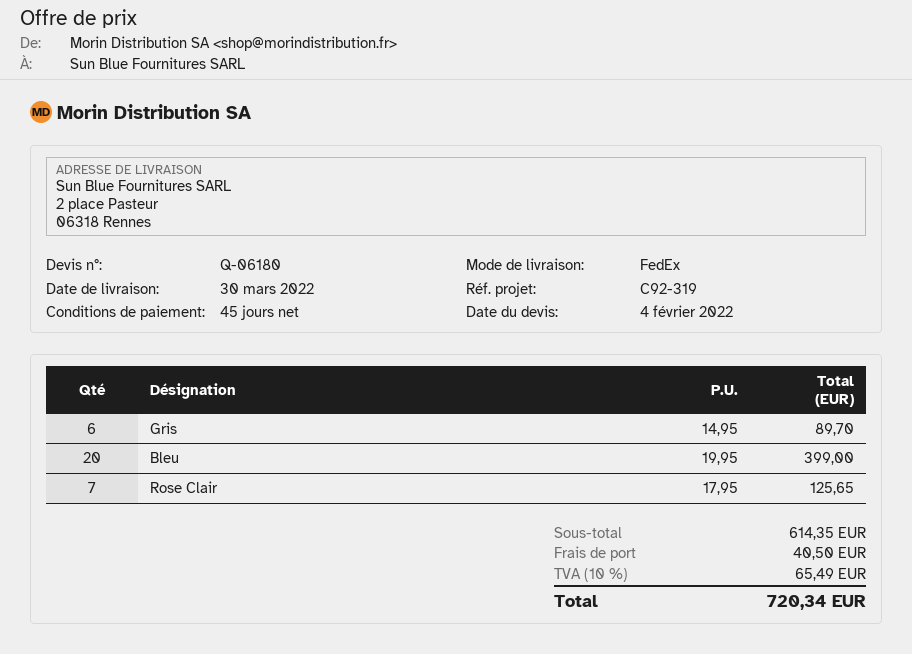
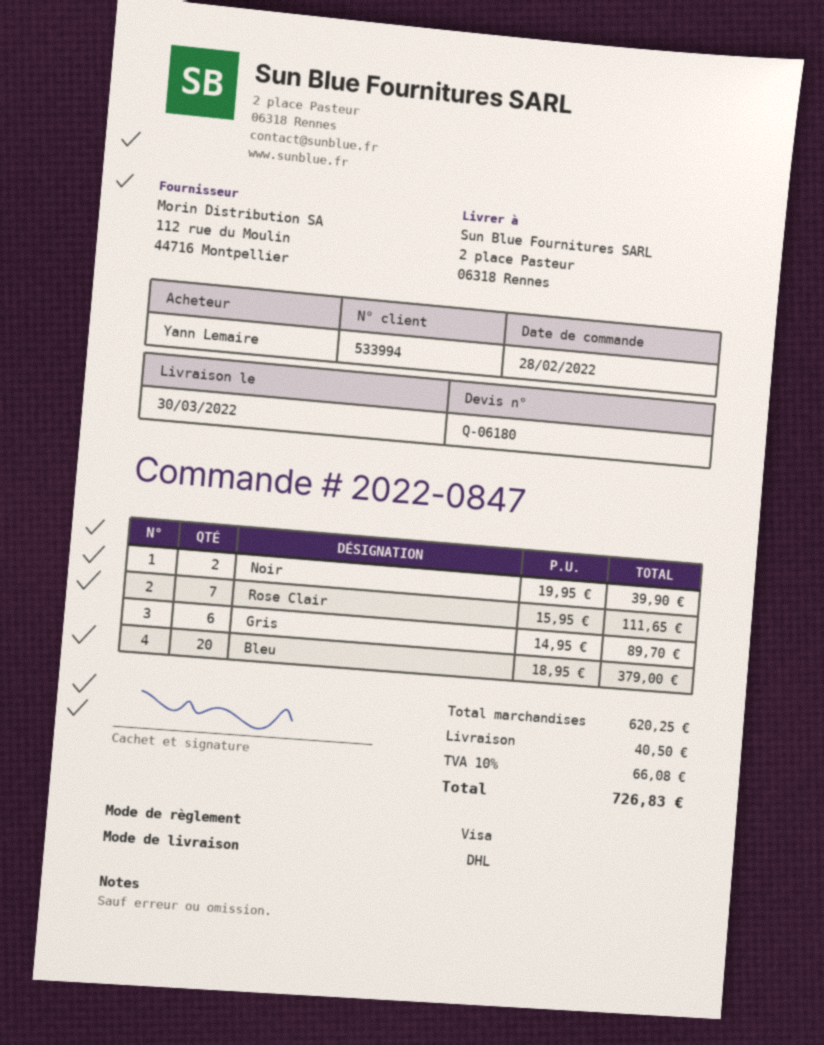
shipping method: FedEx -> DHL
Bleu: 20 x 19.95 = 399.00 -> 20 x 18.95 = 379.00
Rose Clair: 7 x 17.95 = 125.65 -> 7 x 15.95 = 111.65
Noir: none -> 2 x 19.95 = 39.90
subtotal: 614.35 -> 620.25
tax: 10% = 65.49 -> 10% = 66.08
total: 720.34 -> 726.83

